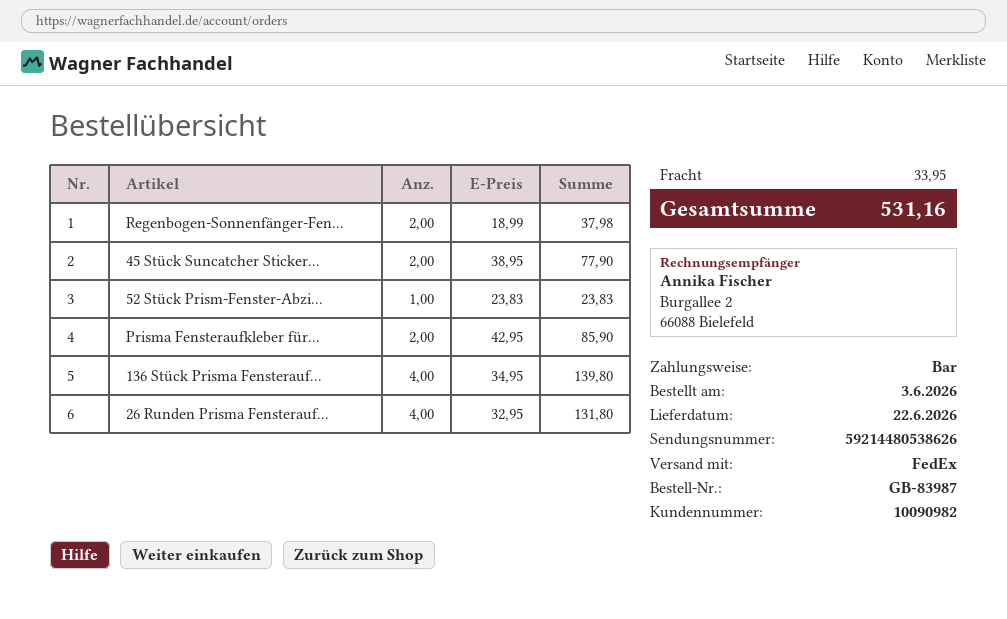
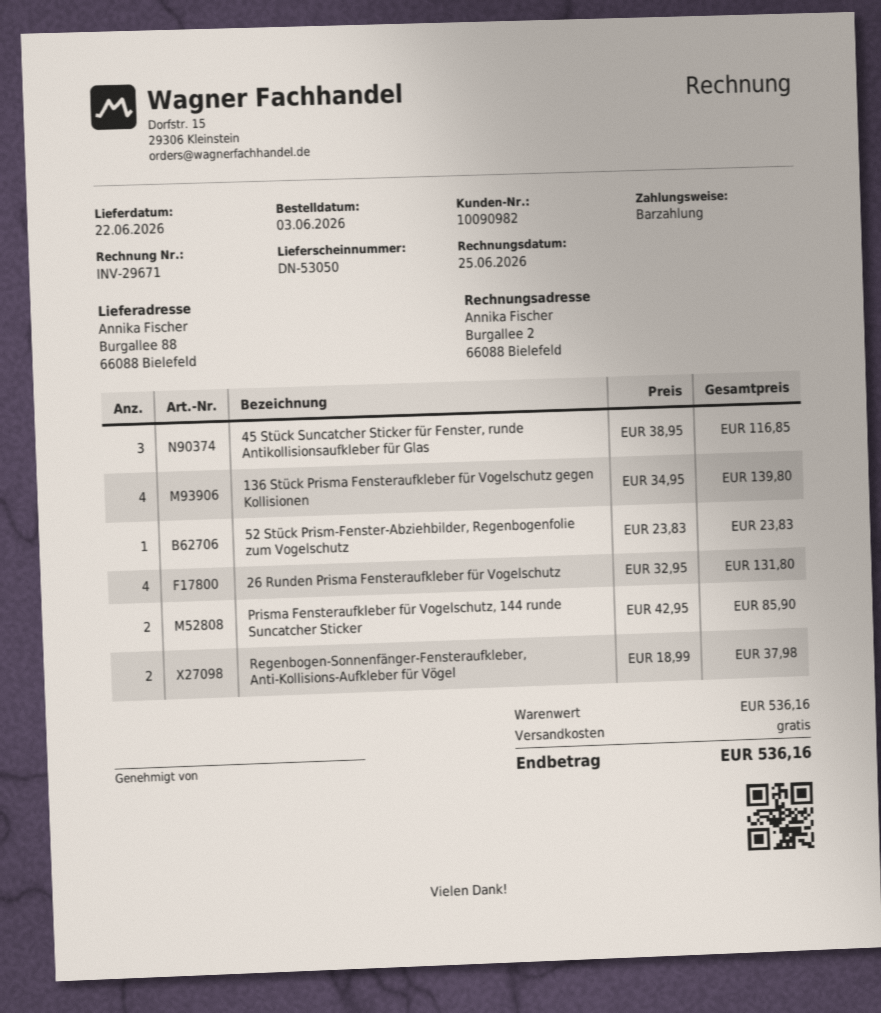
45 Stück Suncatcher Sticker...: 2 x 38.95 = 77.90 -> 3 x 38.95 = 116.85
shipping: 33.95 -> 0.00
total: 531.16 -> 536.16

